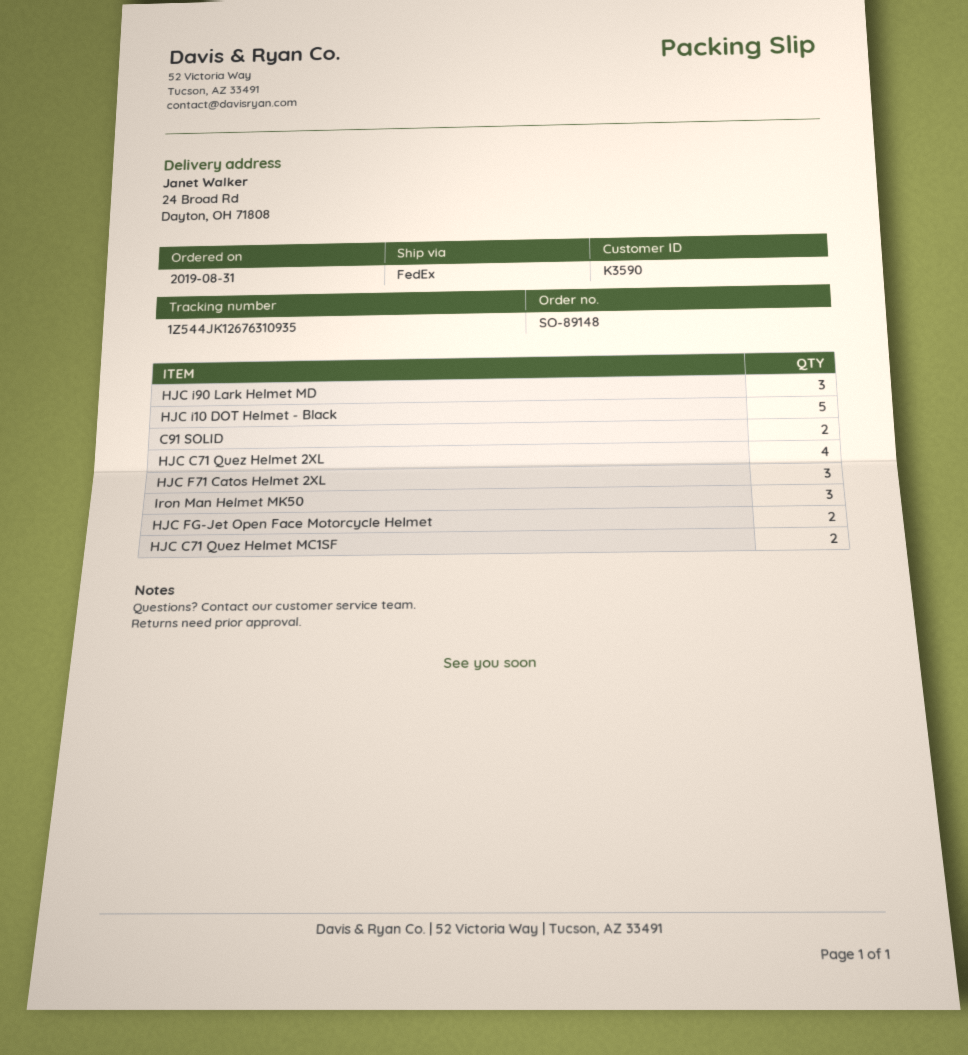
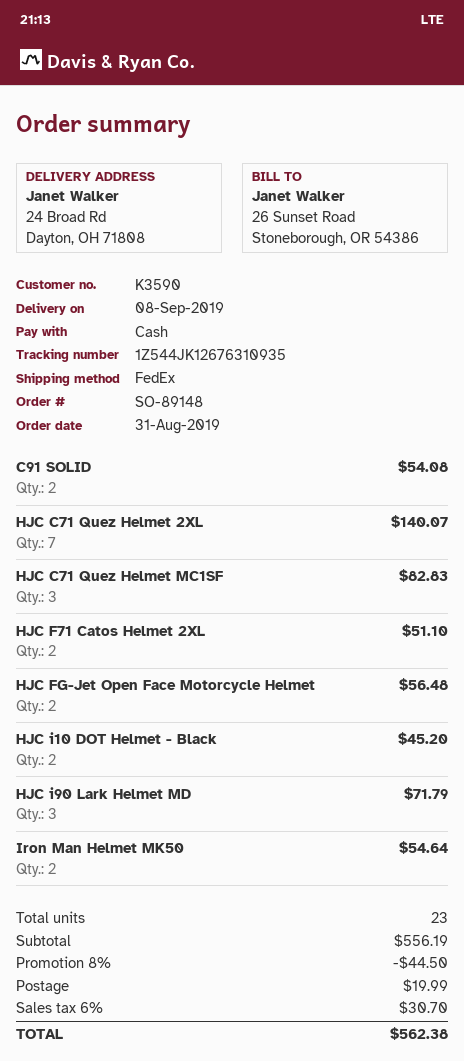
HJC i10 DOT Helmet - Black: 5 -> 2
HJC C71 Quez Helmet 2XL: 4 -> 7
HJC F71 Catos Helmet 2XL: 3 -> 2
Iron Man Helmet MK50: 3 -> 2
HJC C71 Quez Helmet MC1SF: 2 -> 3

